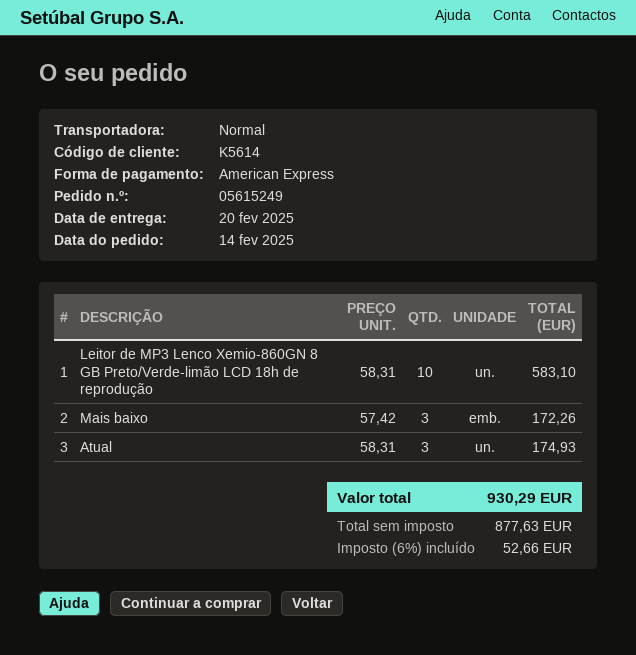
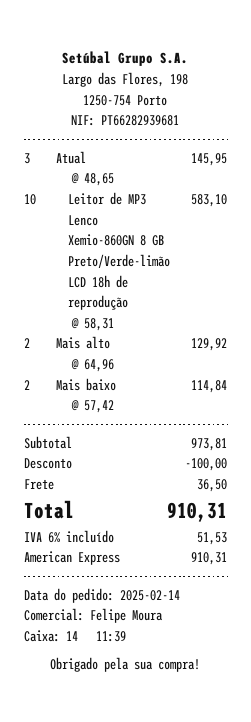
Mais baixo: 3 x 57.42 = 172.26 -> 2 x 57.42 = 114.84
Atual: 3 x 58.31 = 174.93 -> 3 x 48.65 = 145.95
Mais alto: none -> 2 x 64.96 = 129.92
discount: none -> 100.00
shipping: none -> 36.50
tax: 6% = 52.66 -> 6% = 51.53
total: 930.29 -> 910.31

